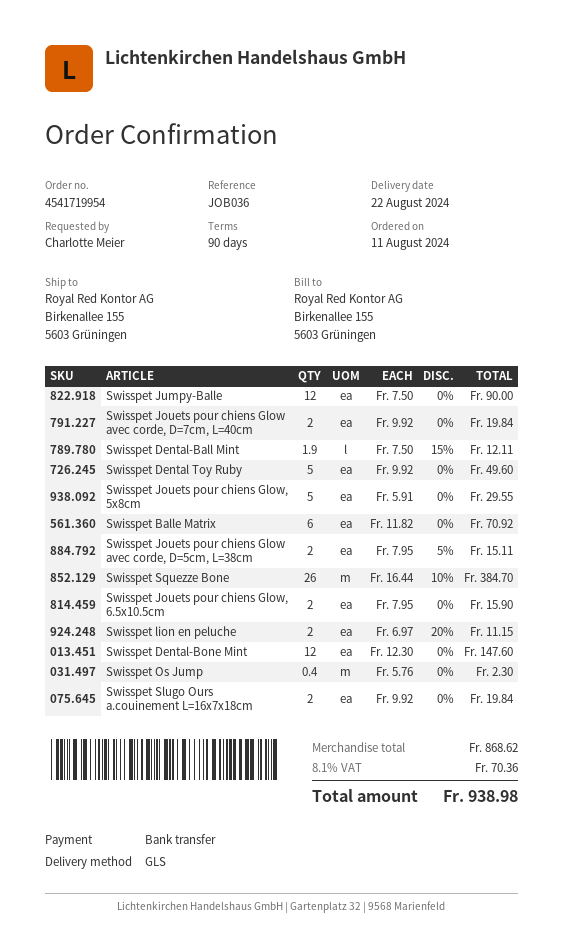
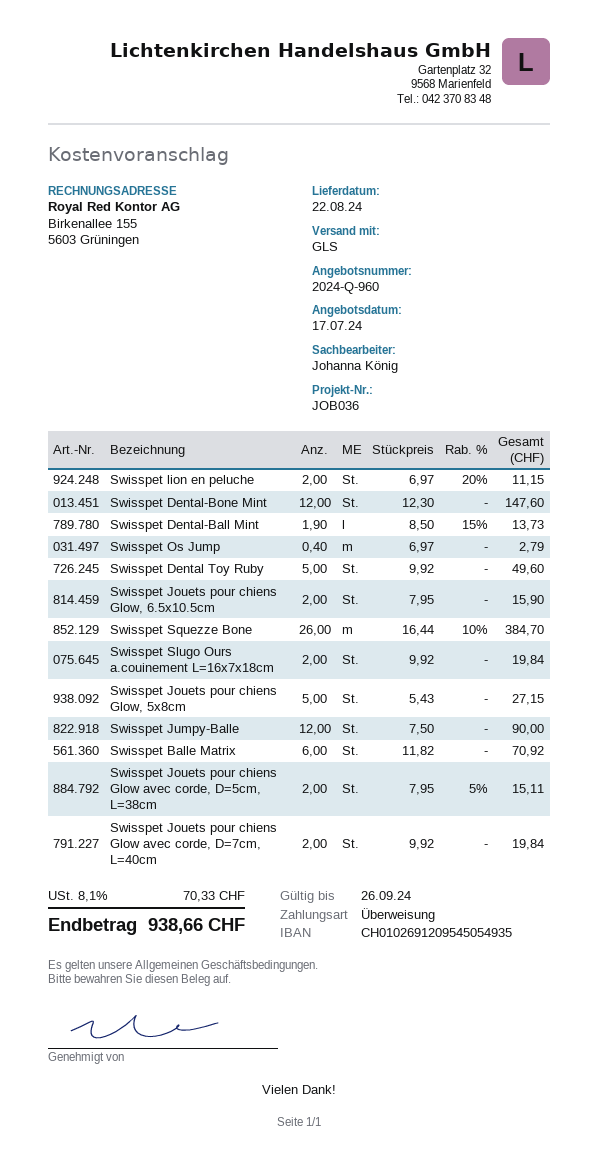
Swisspet Dental-Ball Mint: 1.9 x 7.50 - 15% = 12.11 -> 1.9 x 8.50 - 15% = 13.73
Swisspet Jouets pour chiens Glow, 5x8cm: 5 x 5.91 = 29.55 -> 5 x 5.43 = 27.15
Swisspet Os Jump: 0.4 x 5.76 = 2.30 -> 0.4 x 6.97 = 2.79
tax: 8.1% = 70.36 -> 8.1% = 70.33
total: 938.98 -> 938.66

